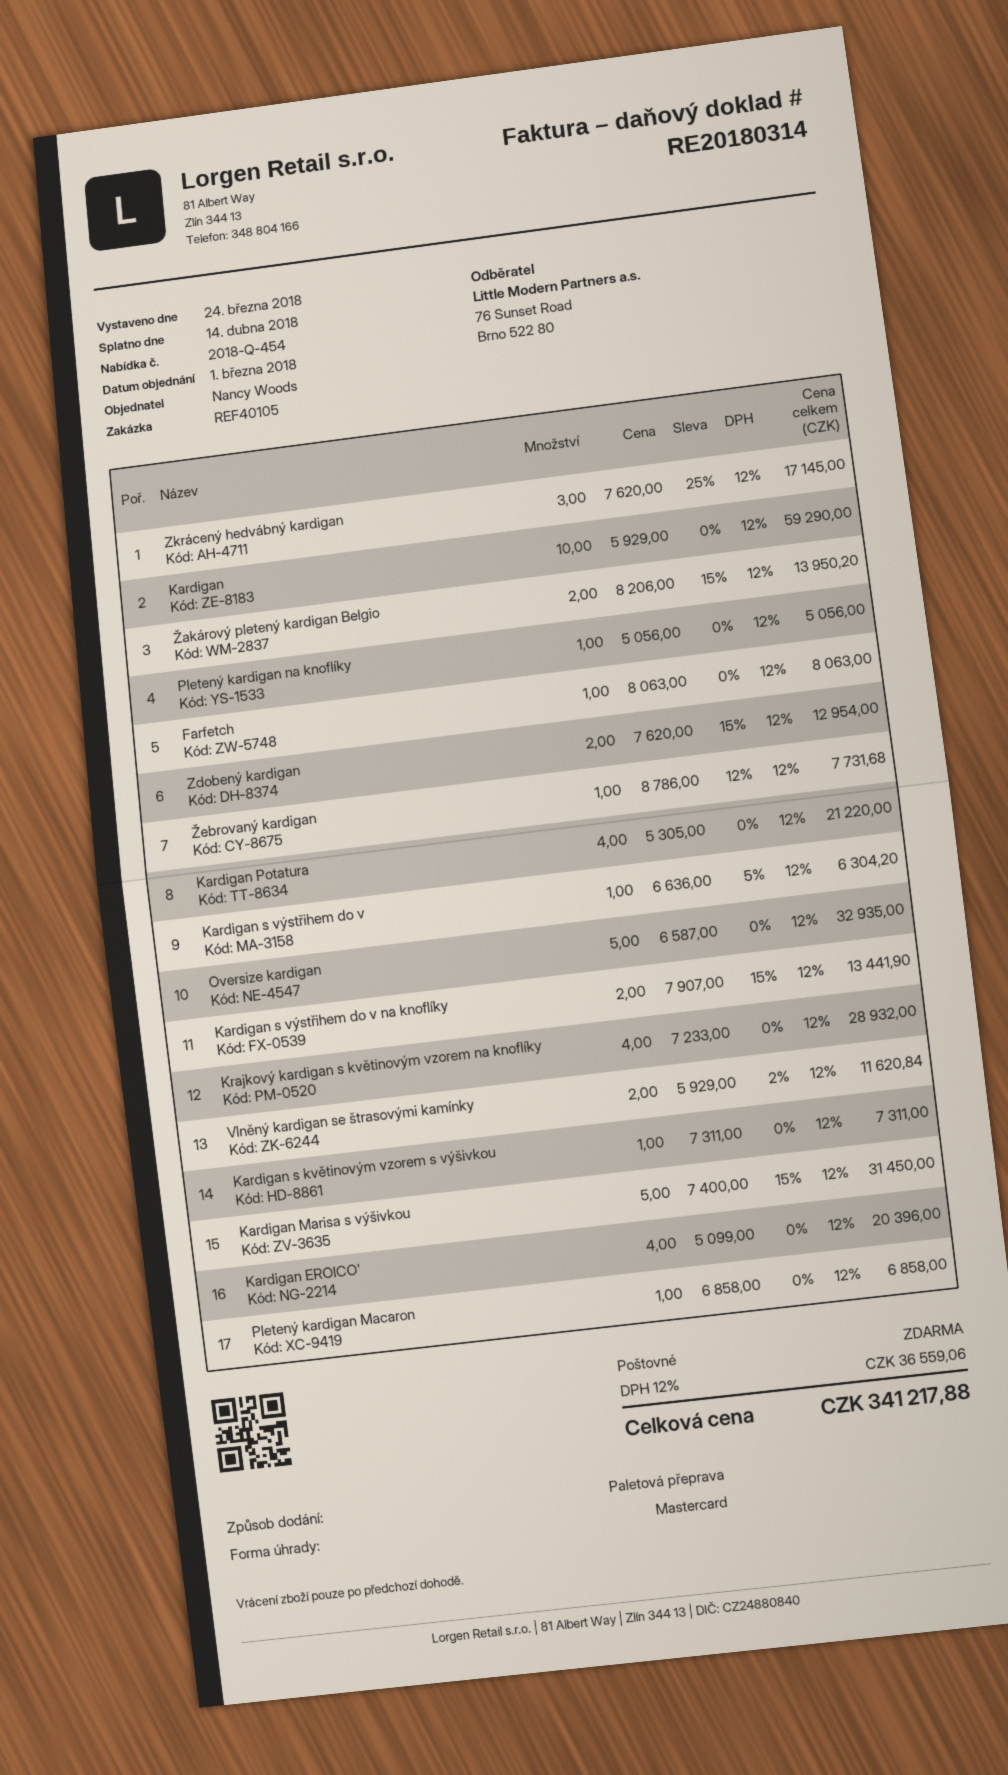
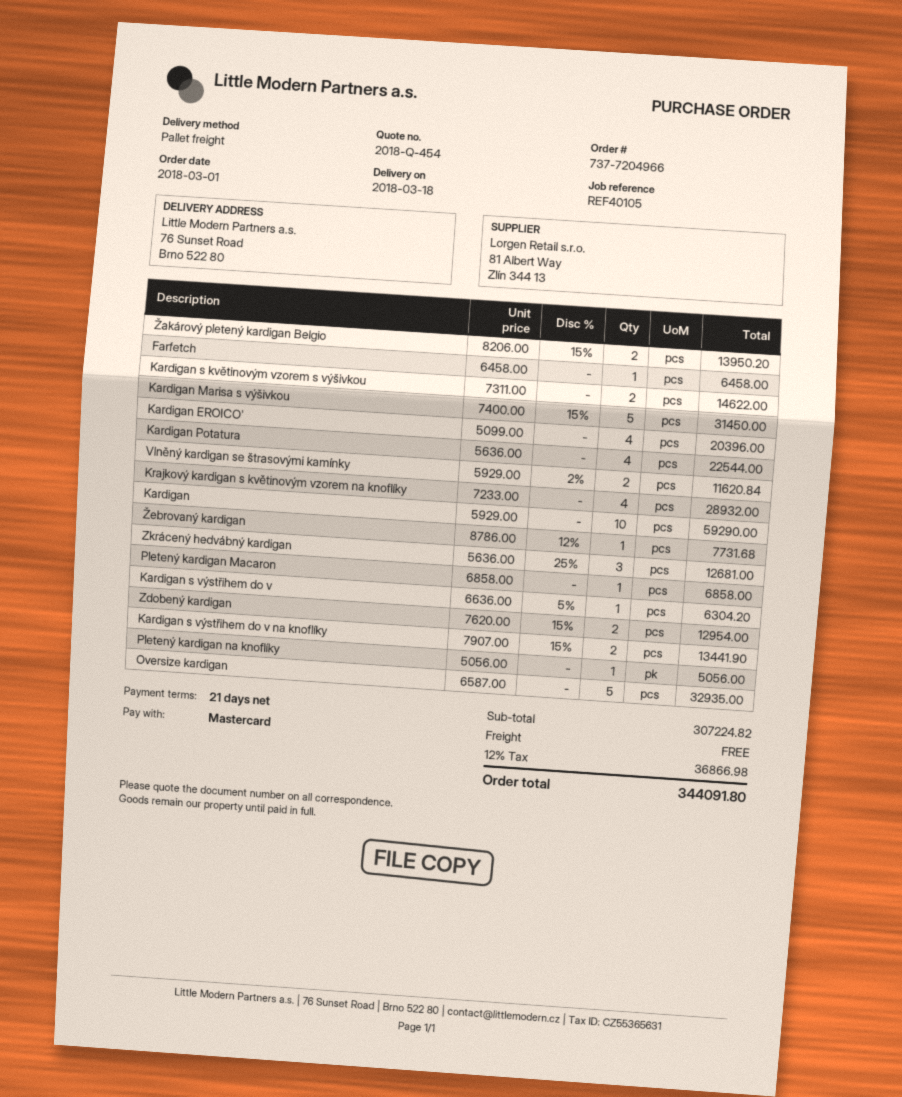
Zkrácený hedvábný kardigan: 3 x 7620.00 - 25% = 17145.00 -> 3 x 5636.00 - 25% = 12681.00
Farfetch: 1 x 8063.00 = 8063.00 -> 1 x 6458.00 = 6458.00
Kardigan Potatura: 4 x 5305.00 = 21220.00 -> 4 x 5636.00 = 22544.00
Kardigan s květinovým vzorem s výšivkou: 1 x 7311.00 = 7311.00 -> 2 x 7311.00 = 14622.00
tax: 12% = 36559.06 -> 12% = 36866.98
total: 341217.88 -> 344091.80

